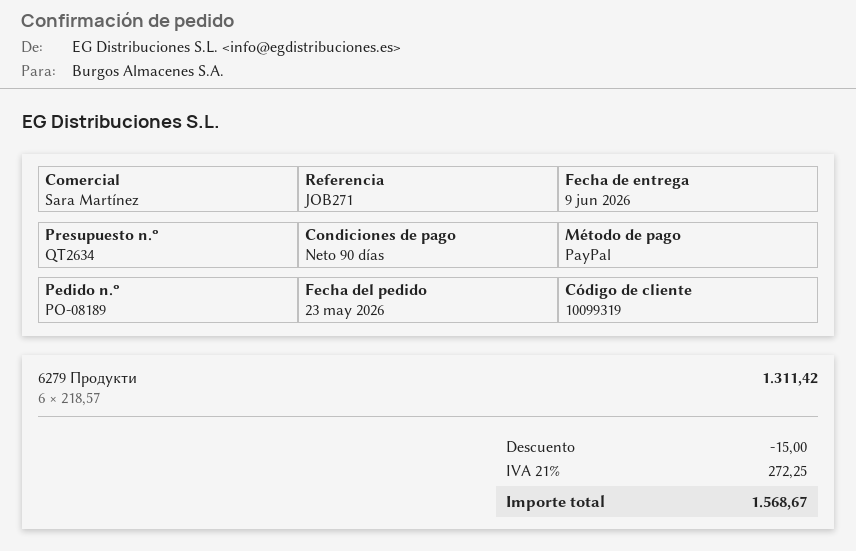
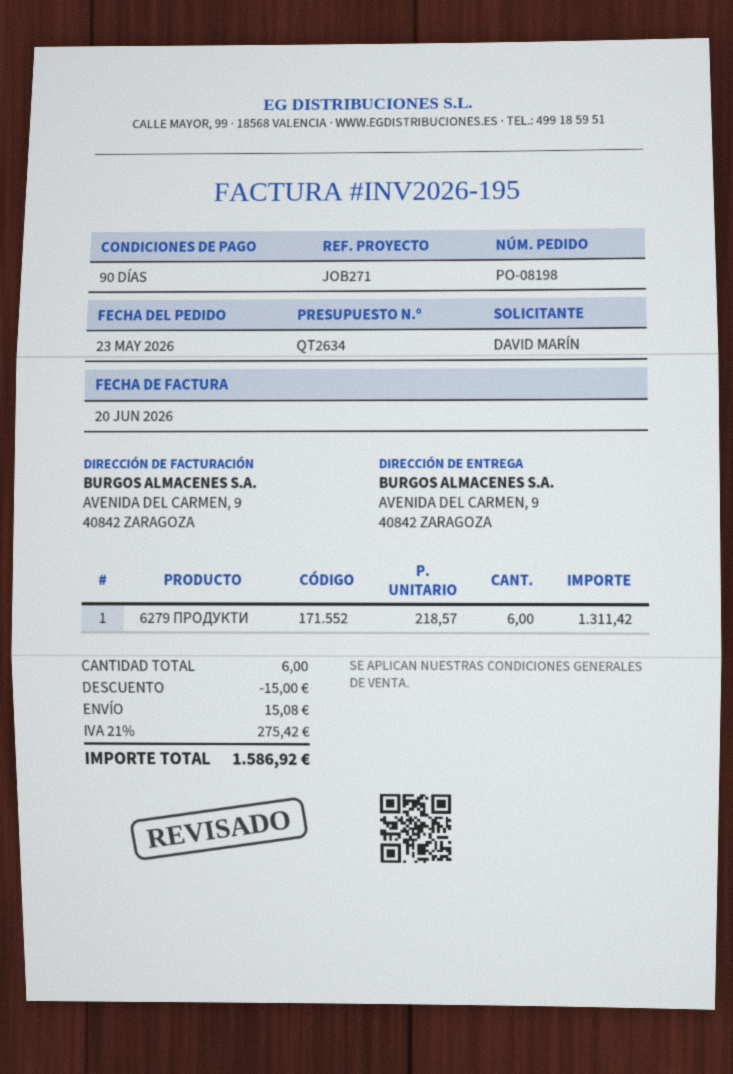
order number: PO-08189 -> PO-08198
shipping: none -> 15.08
tax: 21% = 272.25 -> 21% = 275.42
total: 1568.67 -> 1586.92

